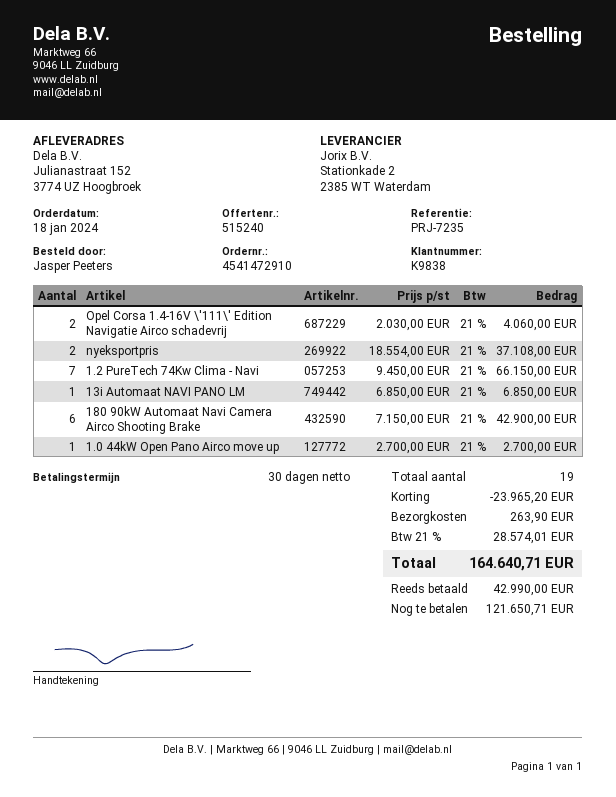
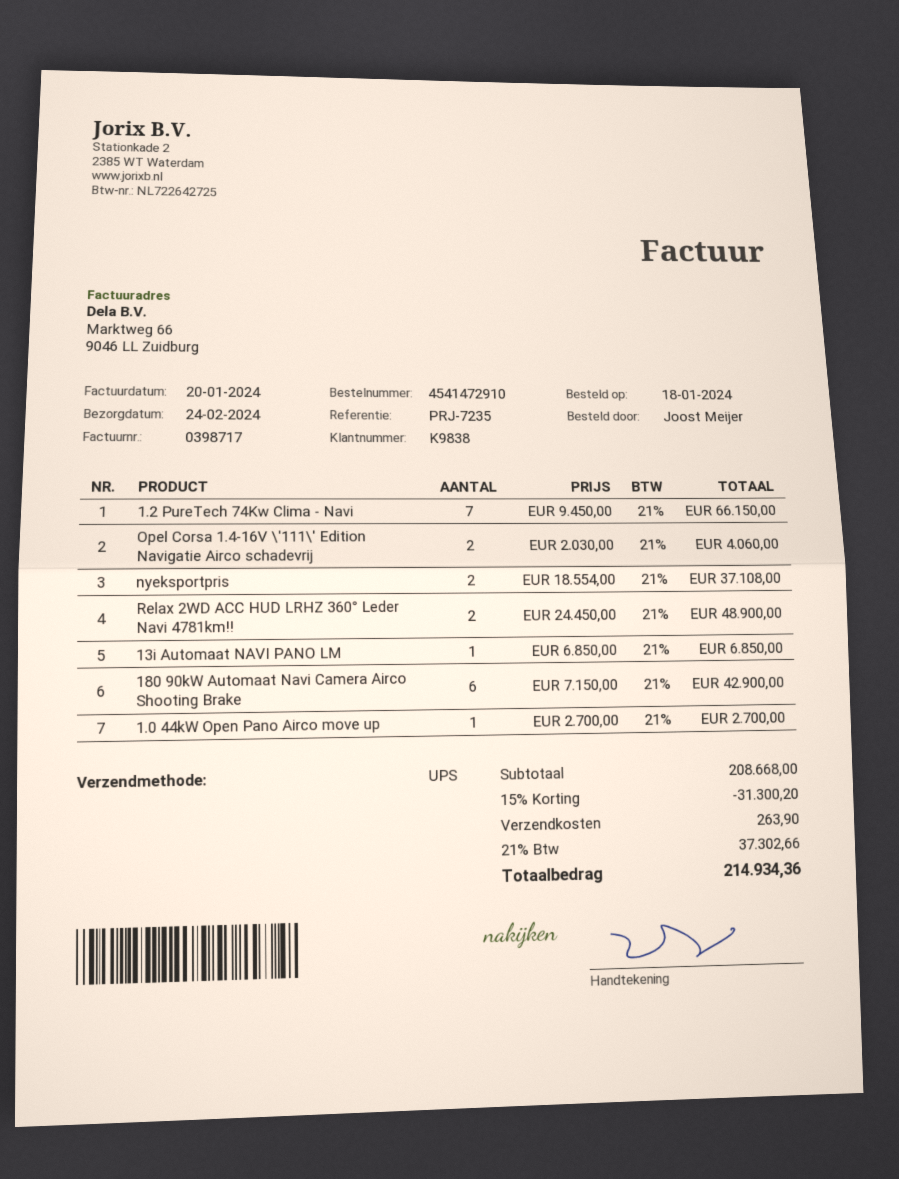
ordered by: Jasper Peeters -> Joost Meijer
Relax 2WD ACC HUD LRHZ 360° Leder Navi 4781km!!: none -> 2 x 24450.00 = 48900.00
discount: 23965.20 -> 31300.20
tax: 21% = 28574.01 -> 21% = 37302.66
total: 164640.71 -> 214934.36

